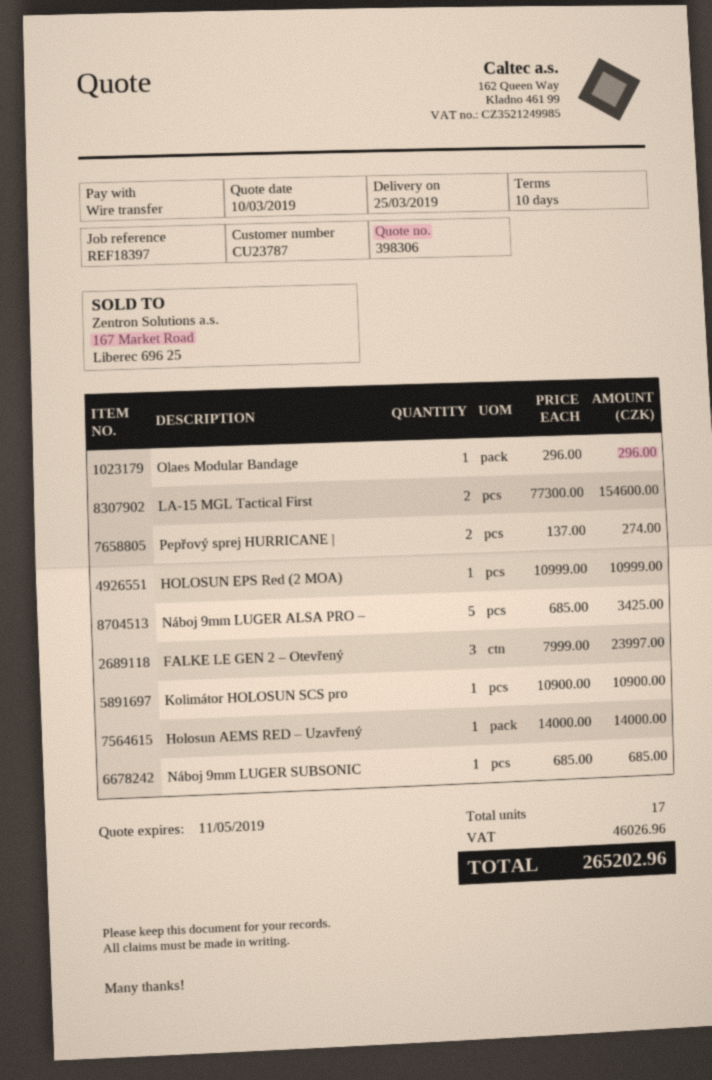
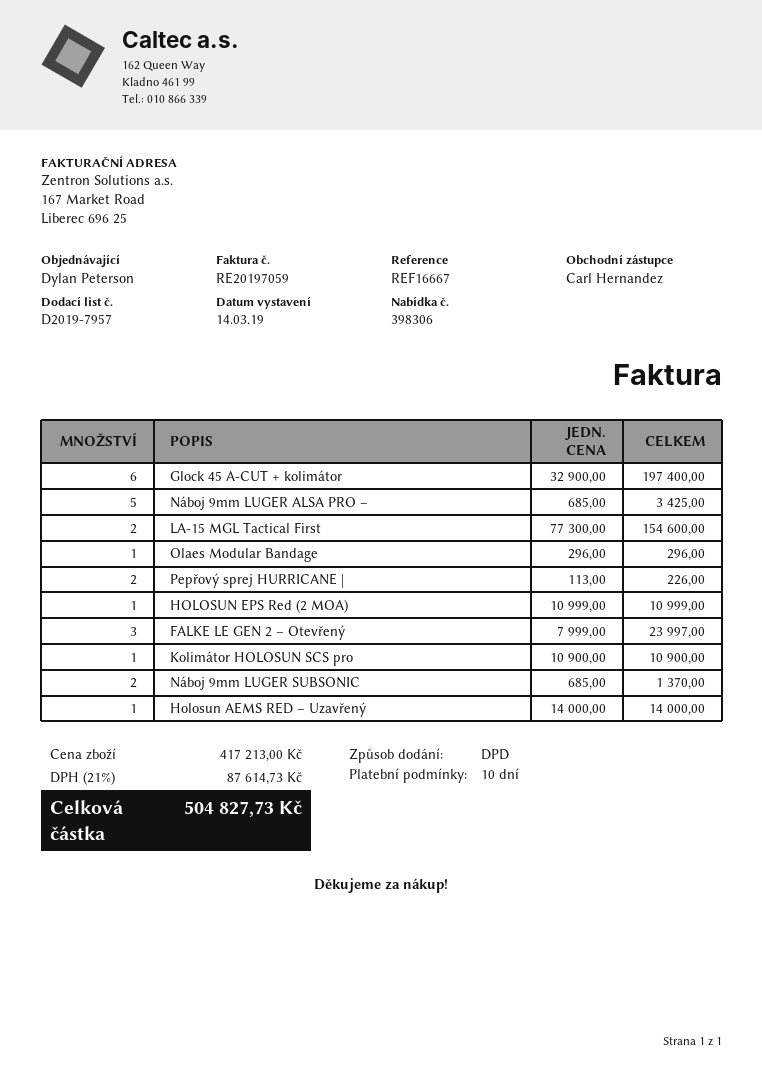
reference: REF18397 -> REF16667
Pepřový sprej HURRICANE |: 2 x 137.00 = 274.00 -> 2 x 113.00 = 226.00
Náboj 9mm LUGER SUBSONIC: 1 x 685.00 = 685.00 -> 2 x 685.00 = 1370.00
Glock 45 A-CUT + kolimátor: none -> 6 x 32900.00 = 197400.00
tax: 46026.96 -> 87614.73
total: 265202.96 -> 504827.73

